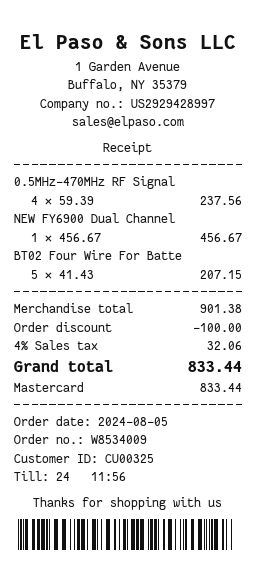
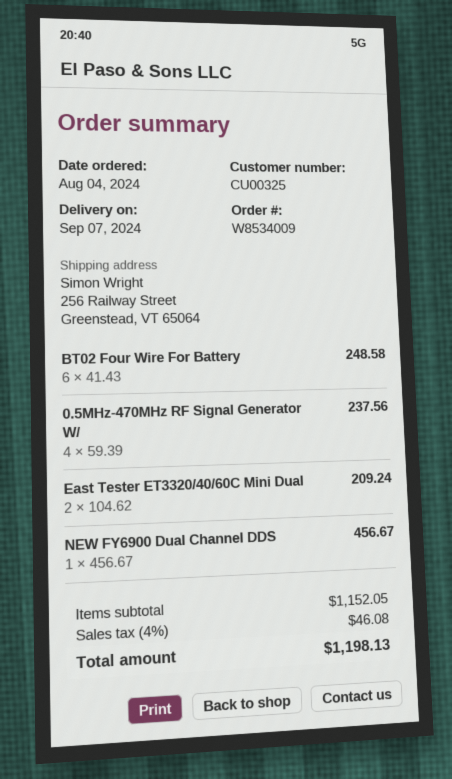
order date: 2024-08-05 -> 2024-08-04
BT02 Four Wire For Batte: 5 x 41.43 = 207.15 -> 6 x 41.43 = 248.58
East Tester ET3320/40/60C Mini Dual: none -> 2 x 104.62 = 209.24
subtotal: 901.38 -> 1152.05
discount: 100.00 -> none
tax: 4% = 32.06 -> 4% = 46.08
total: 833.44 -> 1198.13

